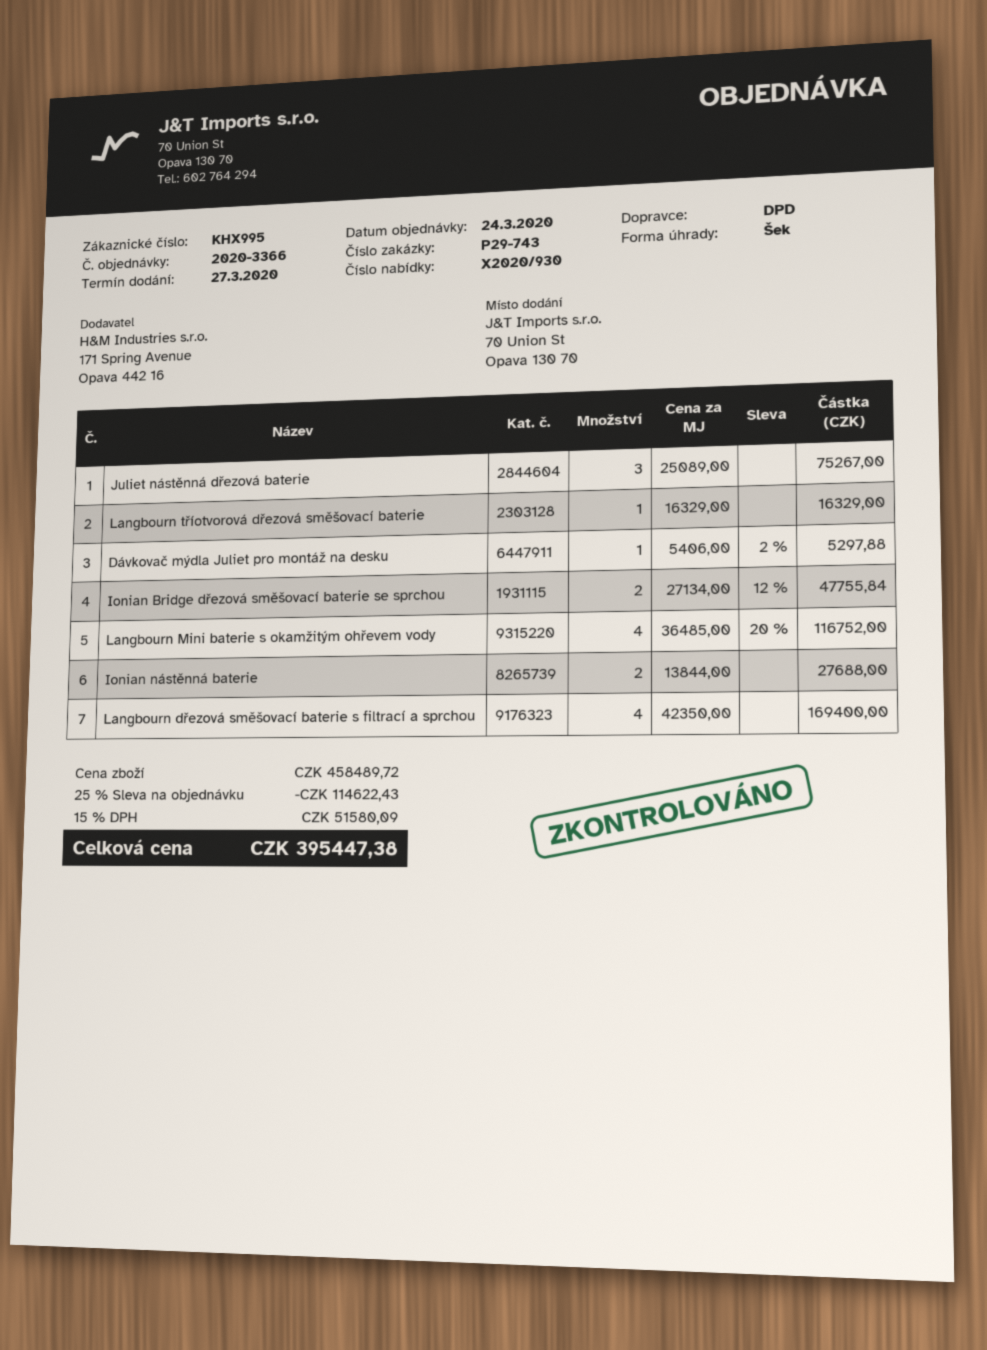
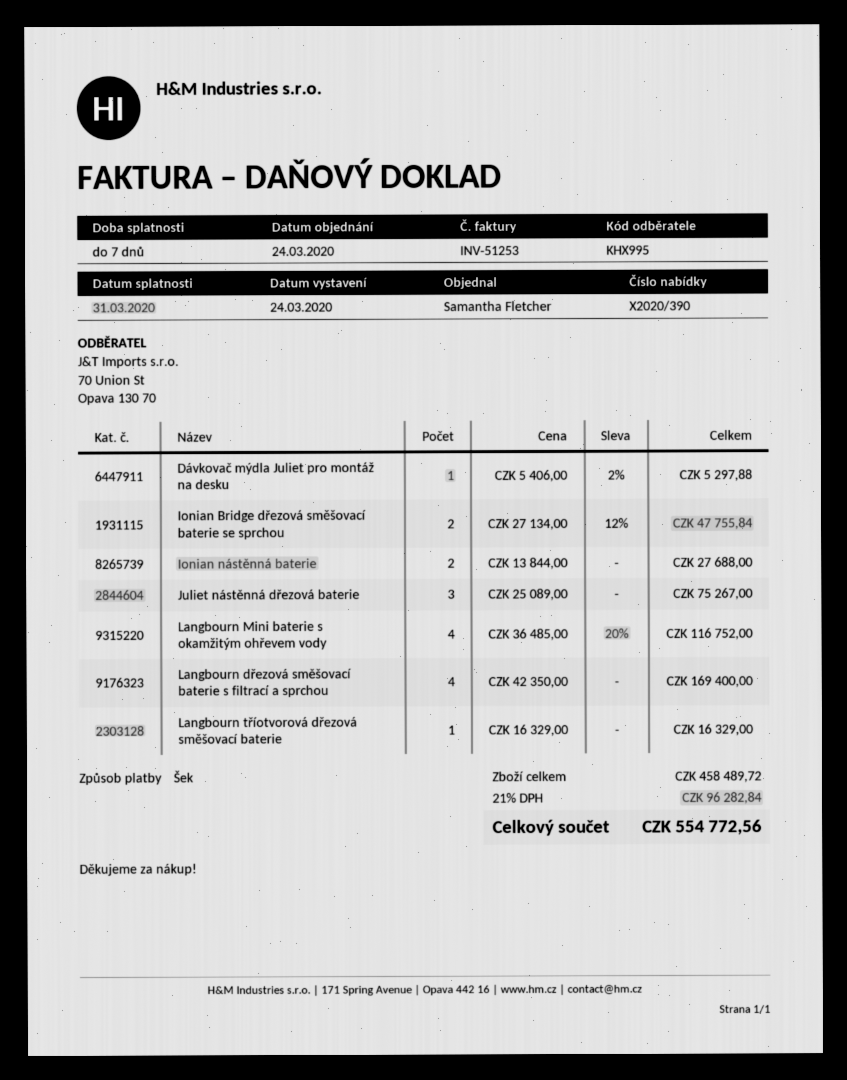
quote number: X2020/930 -> X2020/390
discount: 25% = 114622.43 -> none
tax: 15% = 51580.09 -> 21% = 96282.84
total: 395447.38 -> 554772.56

